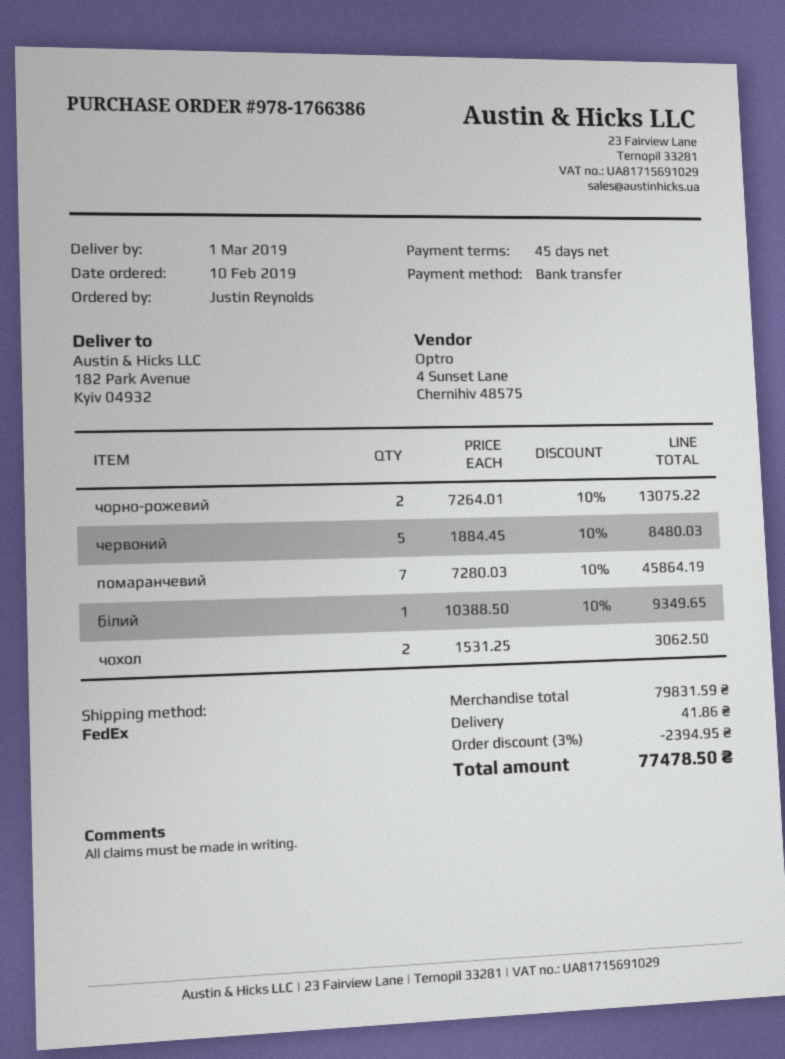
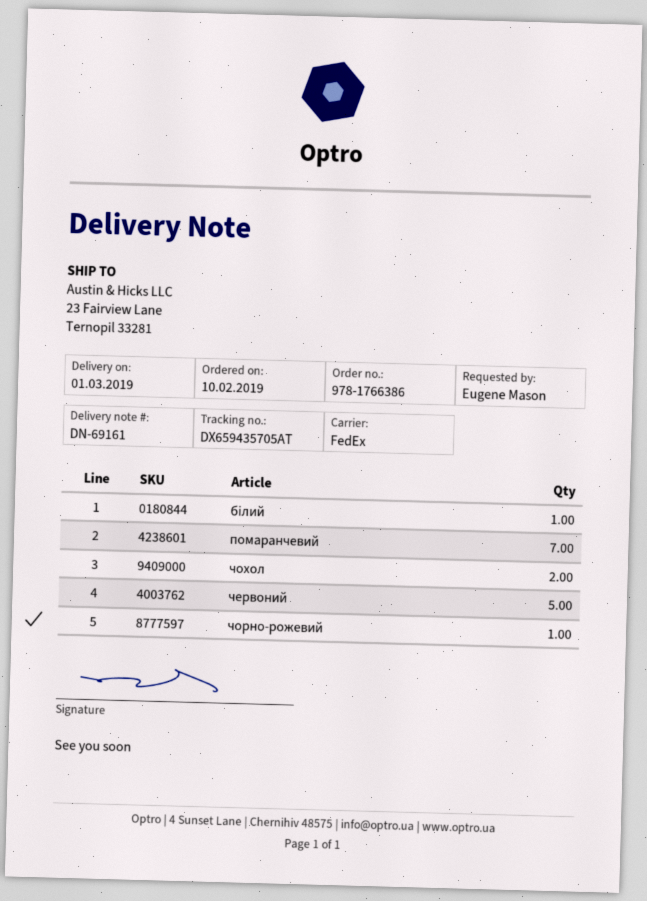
ordered by: Justin Reynolds -> Eugene Mason
ship to: 182 Park Avenue, Kyiv 04932 -> 23 Fairview Lane, Ternopil 33281
чорно-рожевий: 2 -> 1

